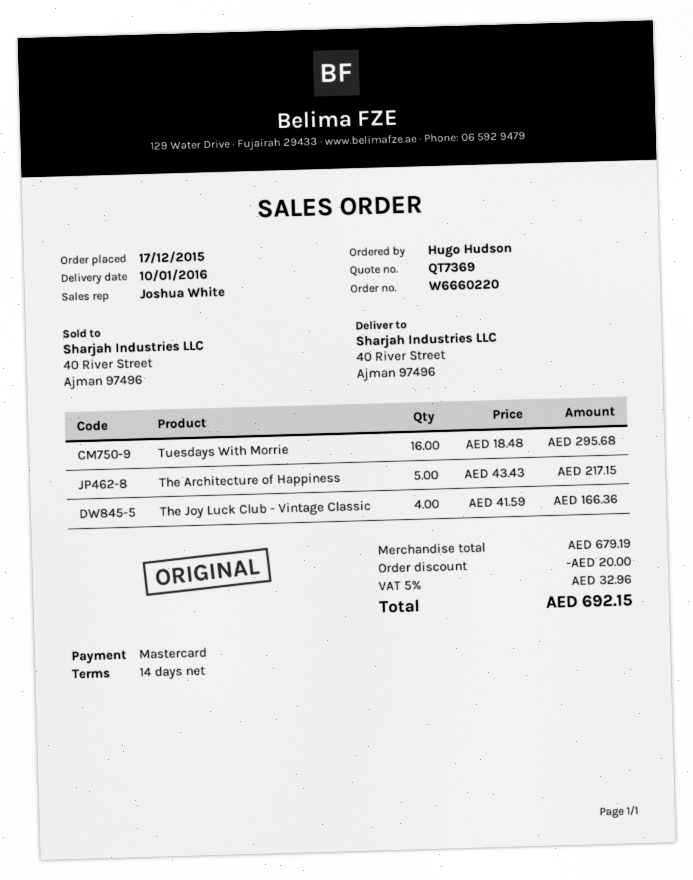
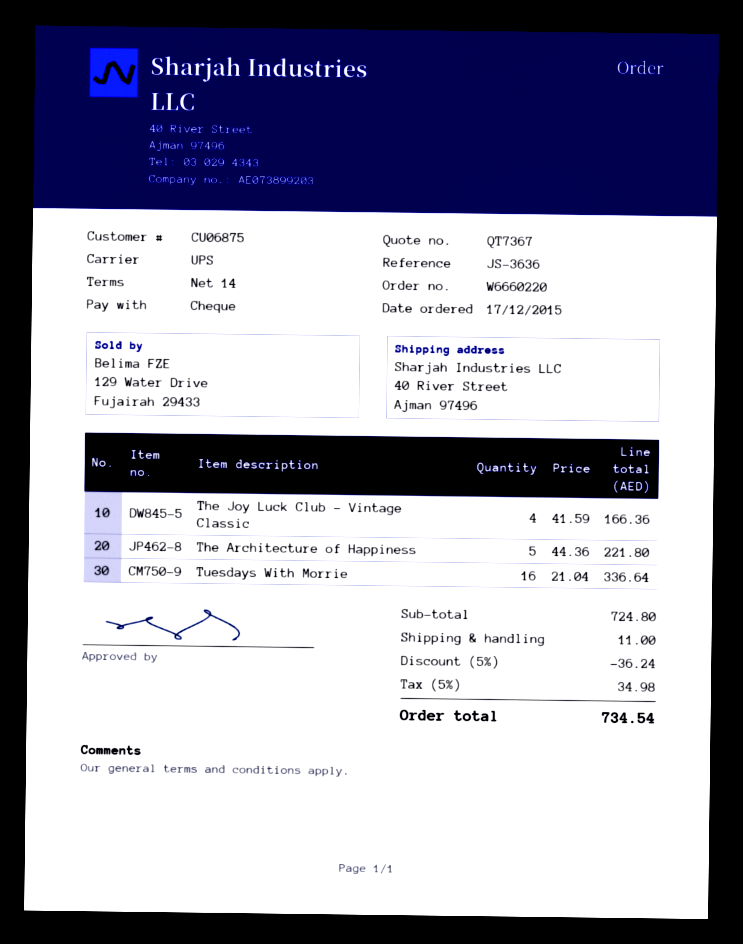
quote number: QT7369 -> QT7367
payment method: Mastercard -> cheque
Tuesdays With Morrie: 16 x 18.48 = 295.68 -> 16 x 21.04 = 336.64
The Architecture of Happiness: 5 x 43.43 = 217.15 -> 5 x 44.36 = 221.80
subtotal: 679.19 -> 724.80
discount: 20.00 -> 36.24
shipping: none -> 11.00
tax: 5% = 32.96 -> 5% = 34.98
total: 692.15 -> 734.54

